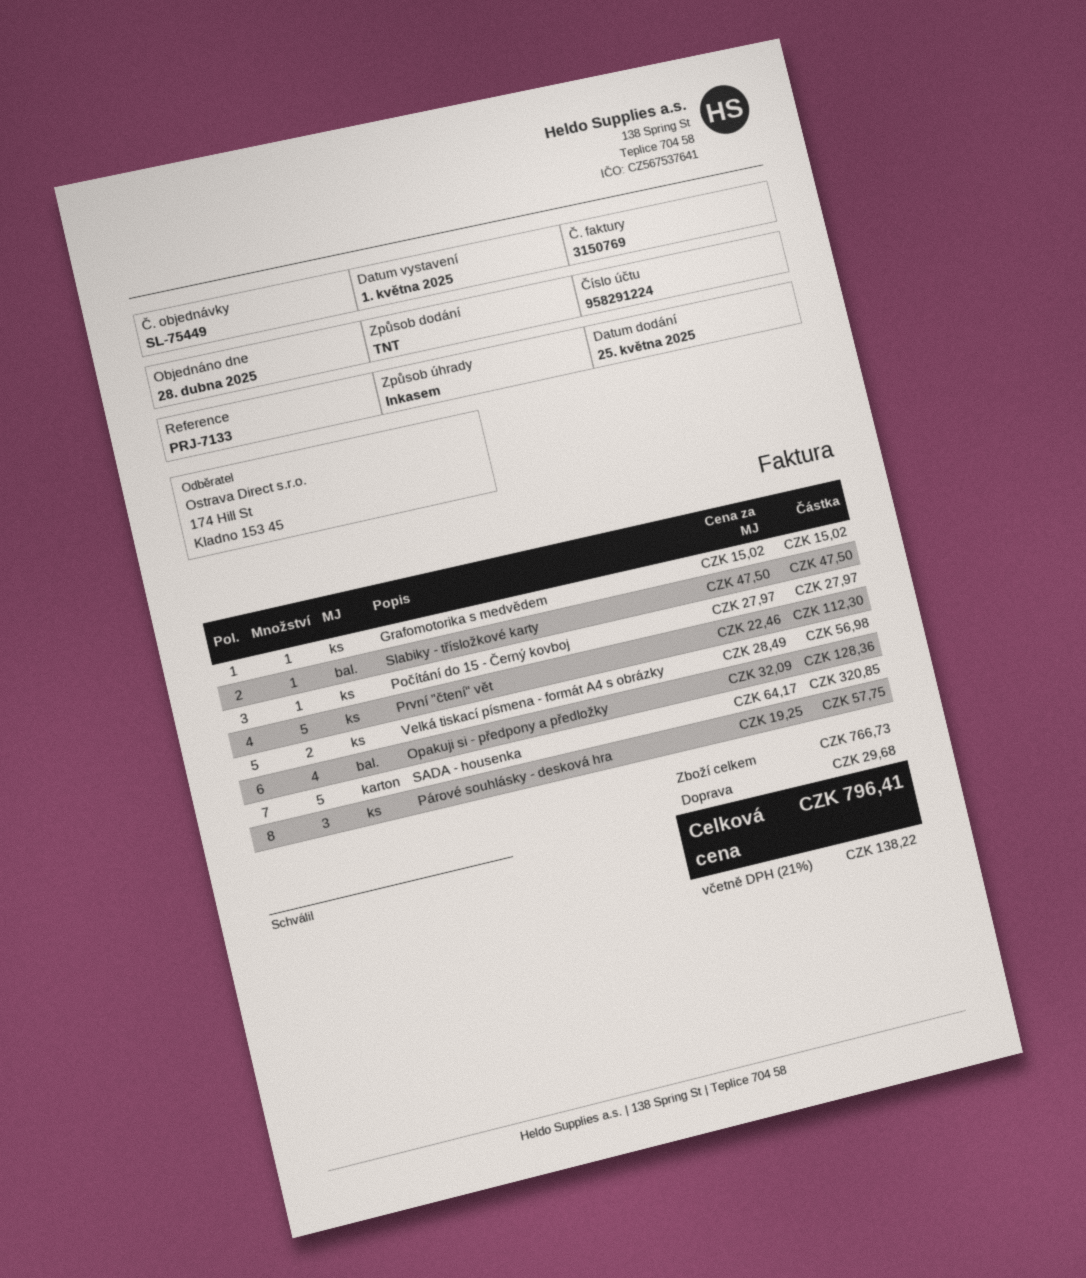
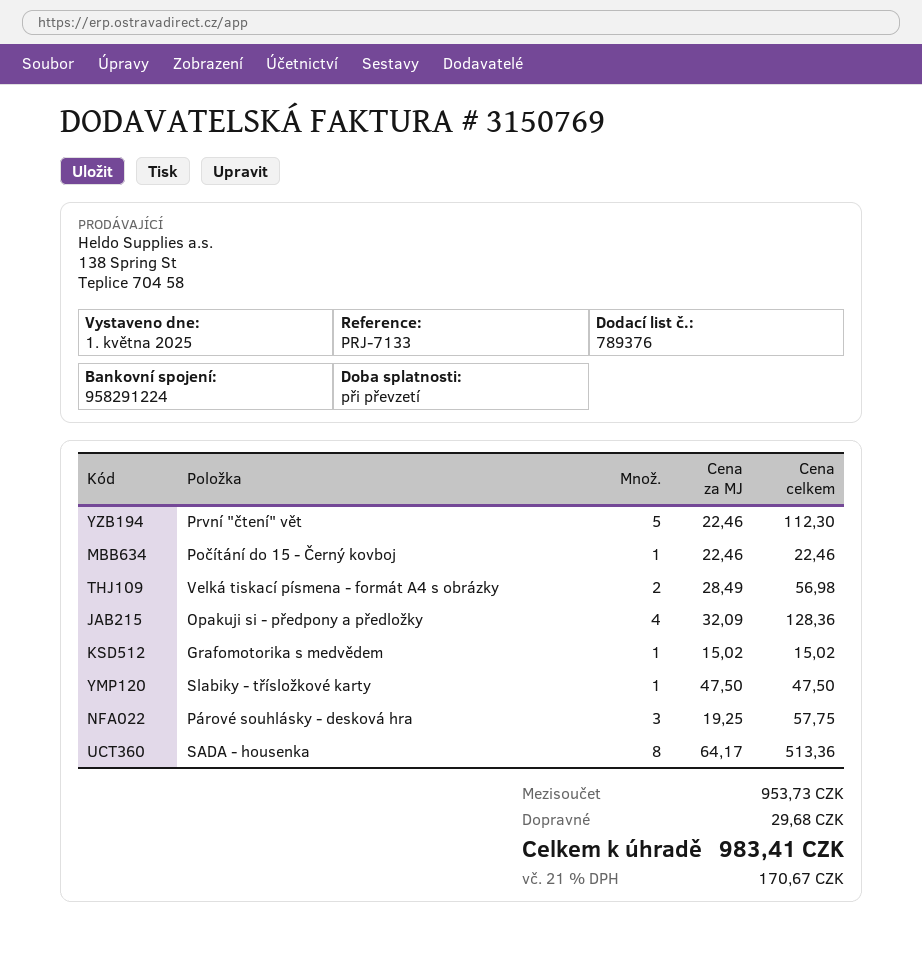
Počítání do 15 - Černý kovboj: 1 x 27.97 = 27.97 -> 1 x 22.46 = 22.46
SADA - housenka: 5 x 64.17 = 320.85 -> 8 x 64.17 = 513.36
subtotal: 766.73 -> 953.73
tax: 21% = 138.22 -> 21% = 170.67
total: 796.41 -> 983.41

